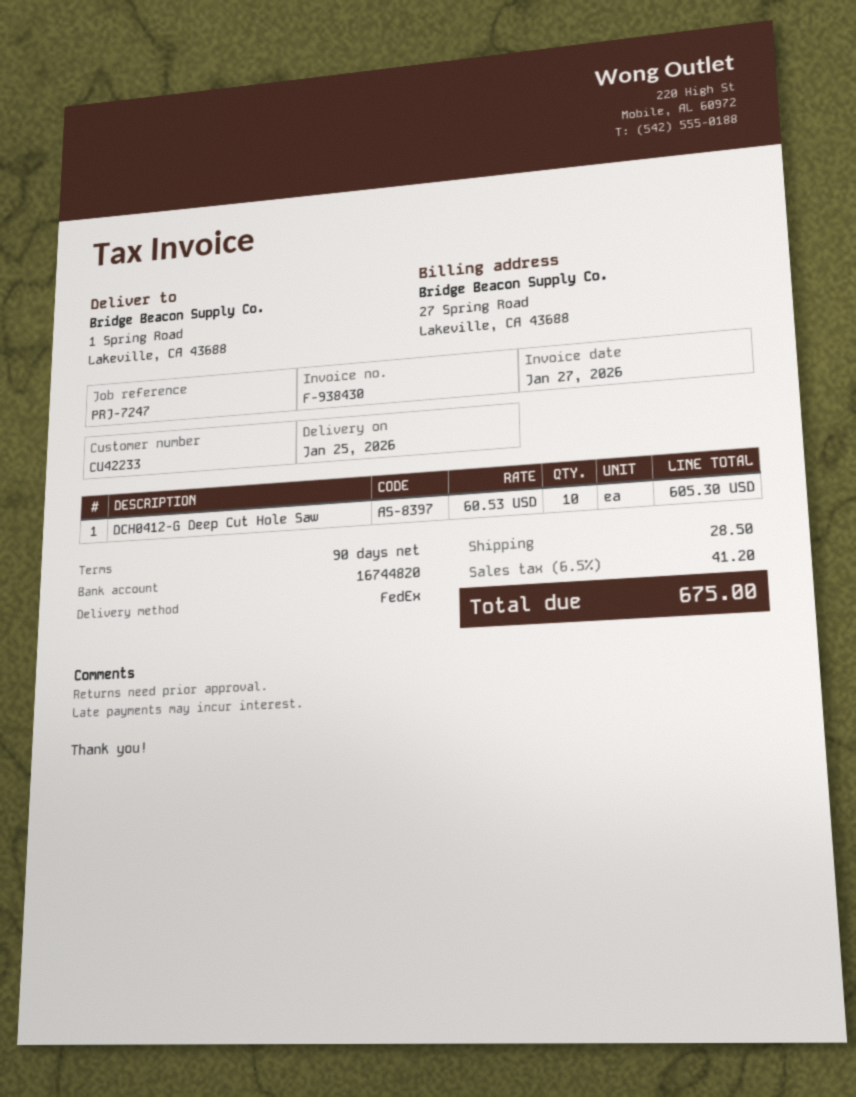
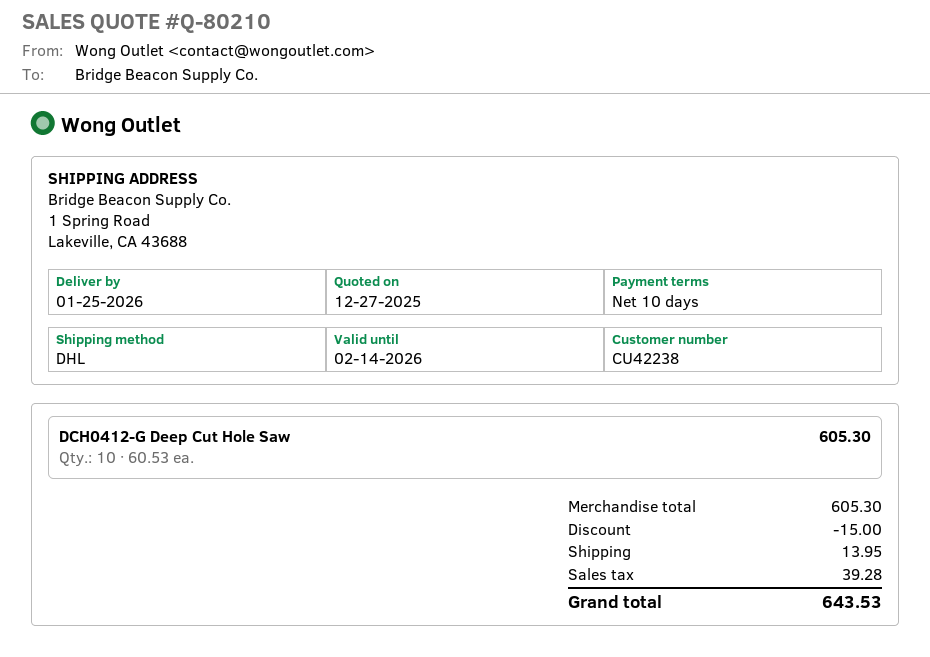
payment terms: 90 days -> 10 days
customer number: CU42233 -> CU42238
shipping method: FedEx -> DHL
discount: none -> 15.00
shipping: 28.50 -> 13.95
tax: 41.20 -> 39.28
total: 675.00 -> 643.53

